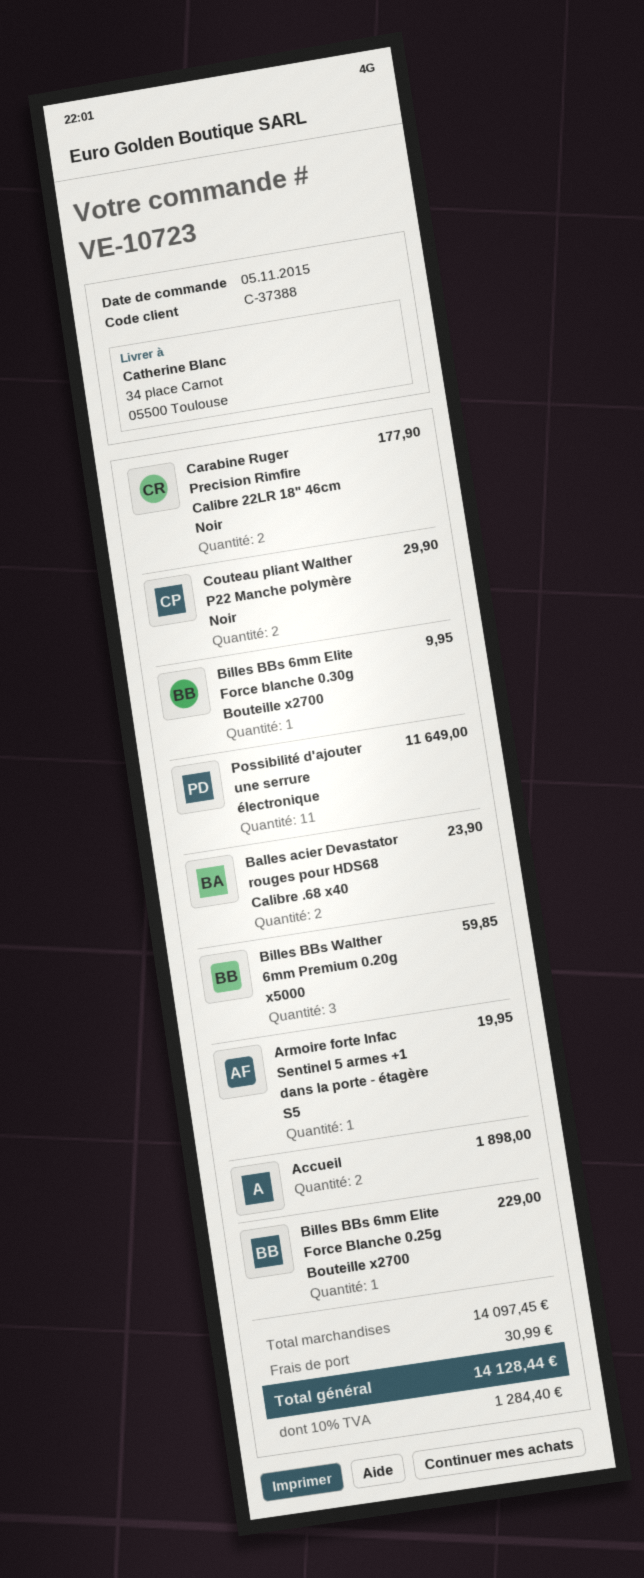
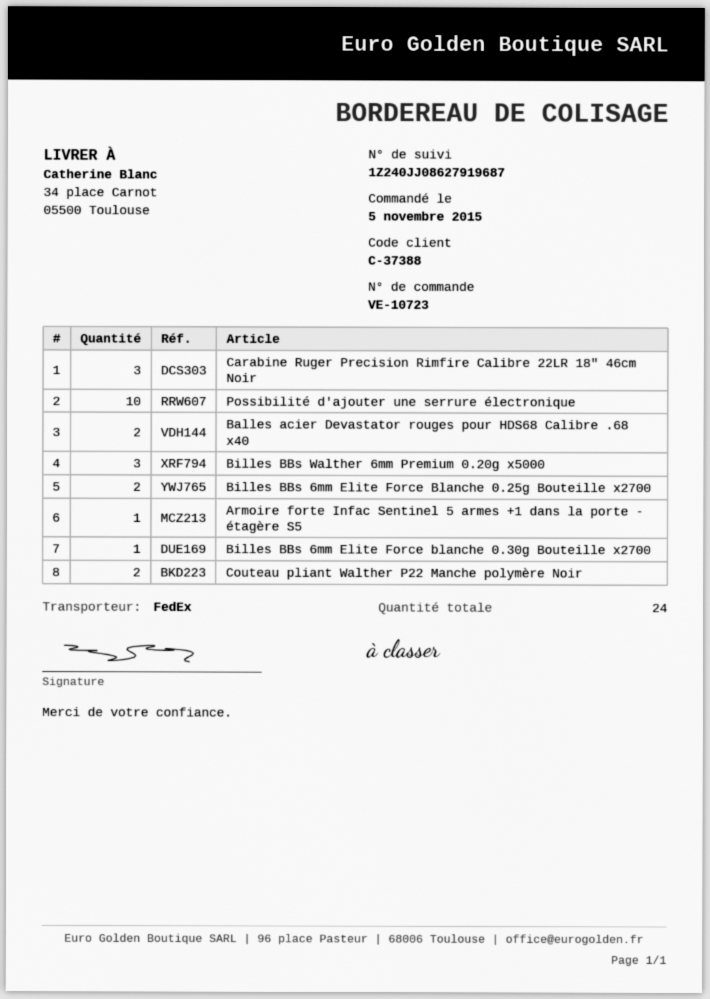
Carabine Ruger Precision Rimfire Calibre 22LR 18" 46cm Noir: 2 -> 3
Possibilité d'ajouter une serrure électronique: 11 -> 10
Accueil: 2 -> none
Billes BBs 6mm Elite Force Blanche 0.25g Bouteille x2700: 1 -> 2

